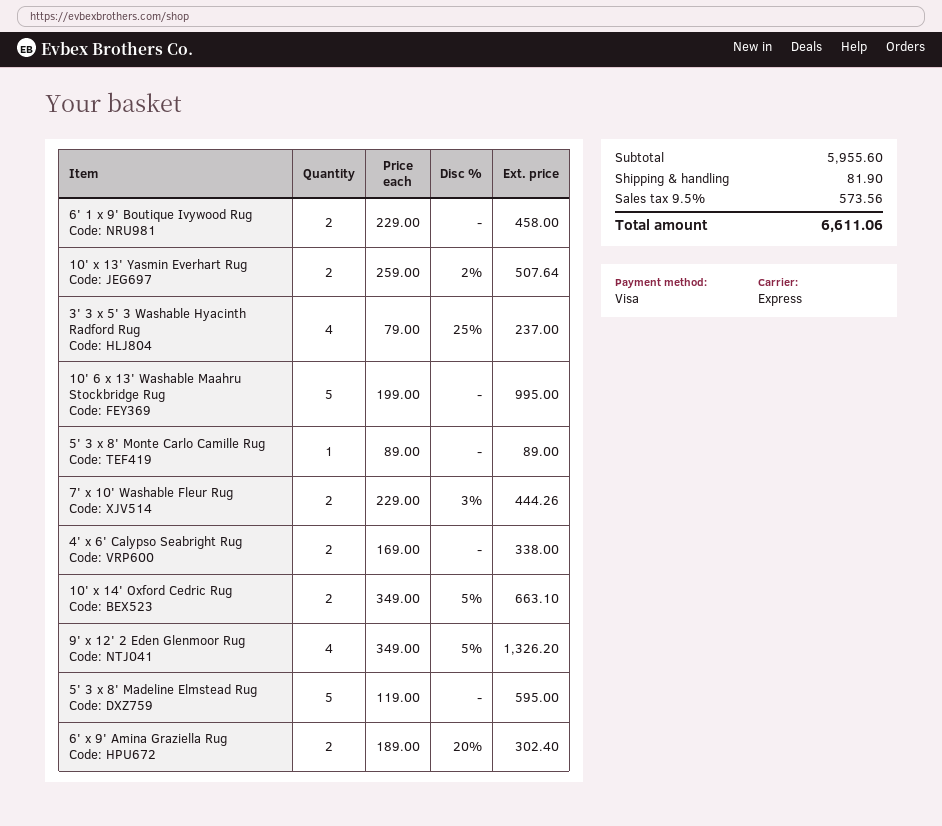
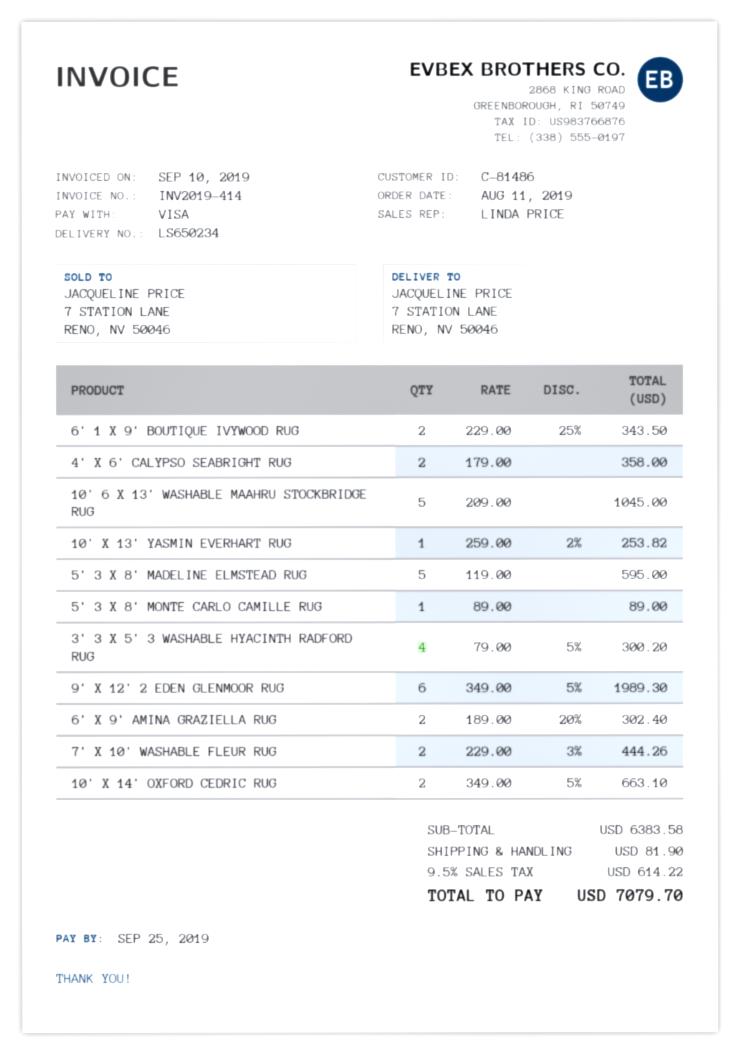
6' 1 x 9' Boutique Ivywood Rug: 2 x 229.00 = 458.00 -> 2 x 229.00 - 25% = 343.50
10' x 13' Yasmin Everhart Rug: 2 x 259.00 - 2% = 507.64 -> 1 x 259.00 - 2% = 253.82
3' 3 x 5' 3 Washable Hyacinth Radford Rug: 4 x 79.00 - 25% = 237.00 -> 4 x 79.00 - 5% = 300.20
10' 6 x 13' Washable Maahru Stockbridge Rug: 5 x 199.00 = 995.00 -> 5 x 209.00 = 1045.00
4' x 6' Calypso Seabright Rug: 2 x 169.00 = 338.00 -> 2 x 179.00 = 358.00
9' x 12' 2 Eden Glenmoor Rug: 4 x 349.00 - 5% = 1326.20 -> 6 x 349.00 - 5% = 1989.30
subtotal: 5955.60 -> 6383.58
tax: 9.5% = 573.56 -> 9.5% = 614.22
total: 6611.06 -> 7079.70

